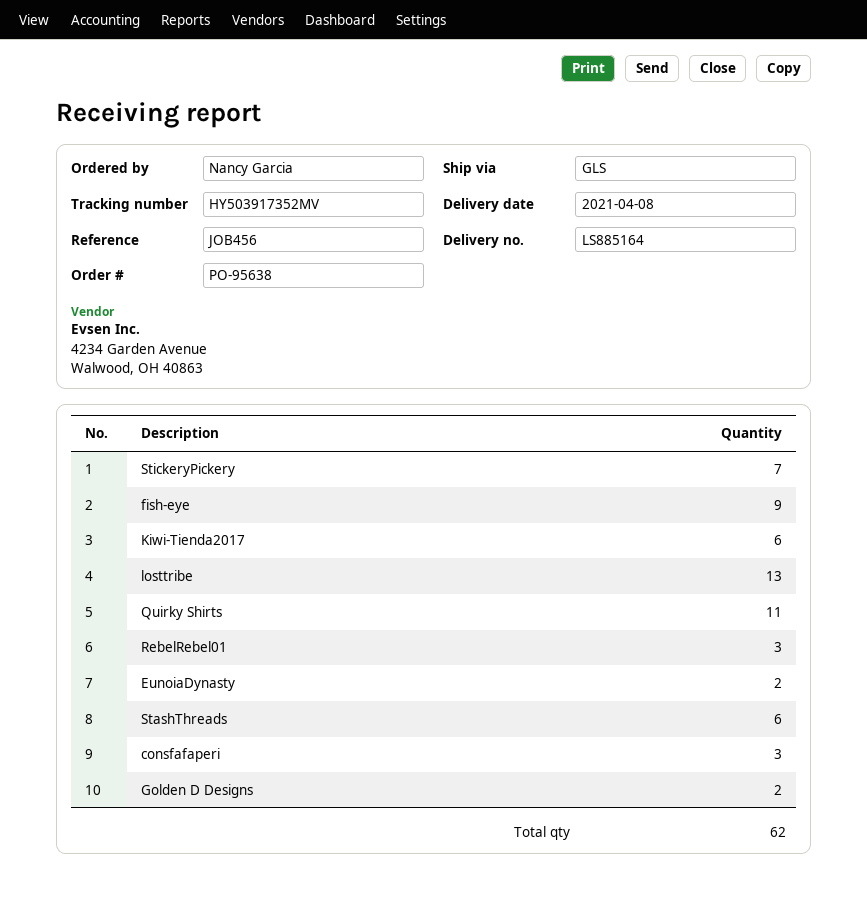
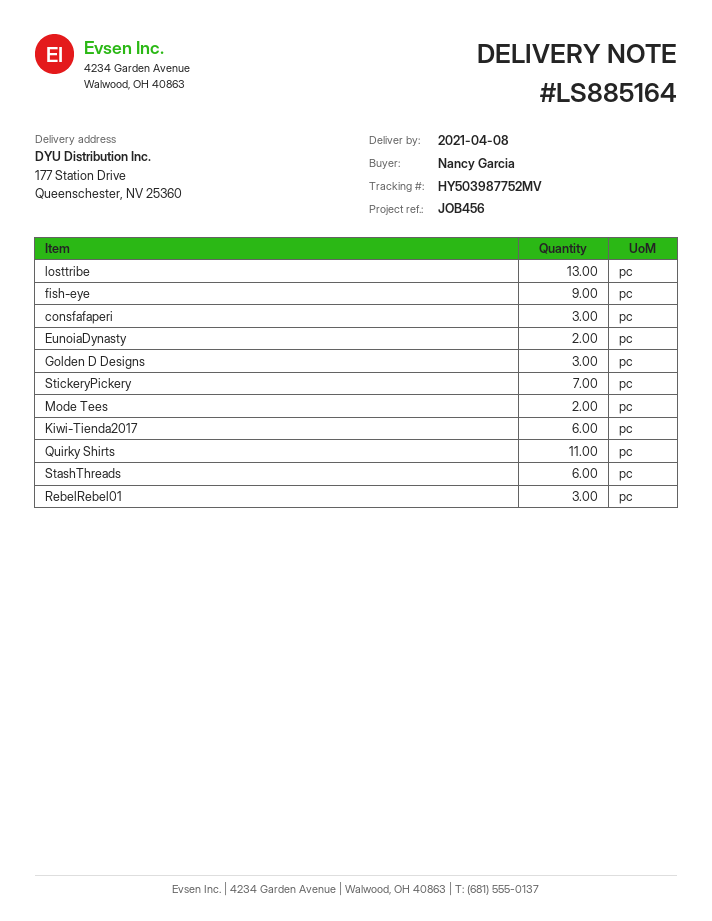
tracking number: HY503917352MV -> HY503987752MV
Golden D Designs: 2 -> 3
Mode Tees: none -> 2

